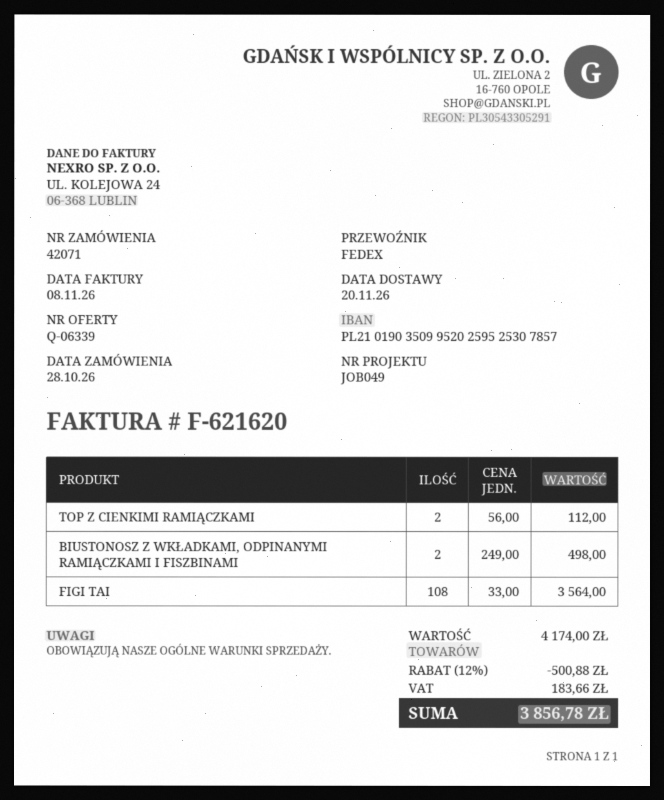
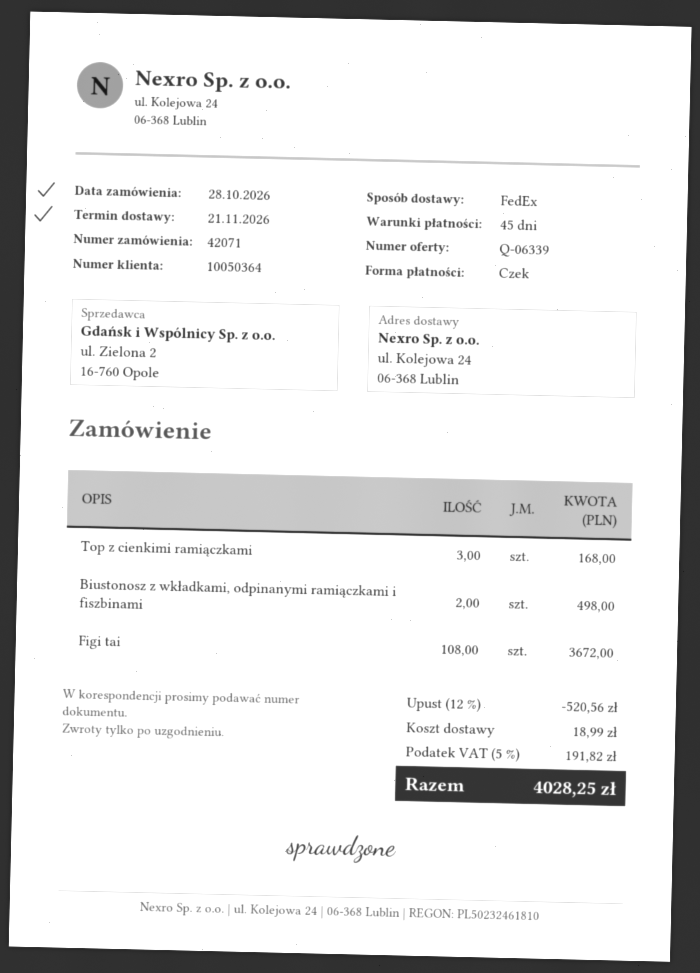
delivery date: 2026-11-20 -> 2026-11-21
TOP Z CIENKIMI RAMIĄCZKAMI: 2 for 112.00 -> 3 for 168.00
FIGI TAI: 108 for 3564.00 -> 108 for 3672.00
discount: 12% = 500.88 -> 12% = 520.56
shipping: none -> 18.99
tax: 183.66 -> 191.82
total: 3856.78 -> 4028.25

